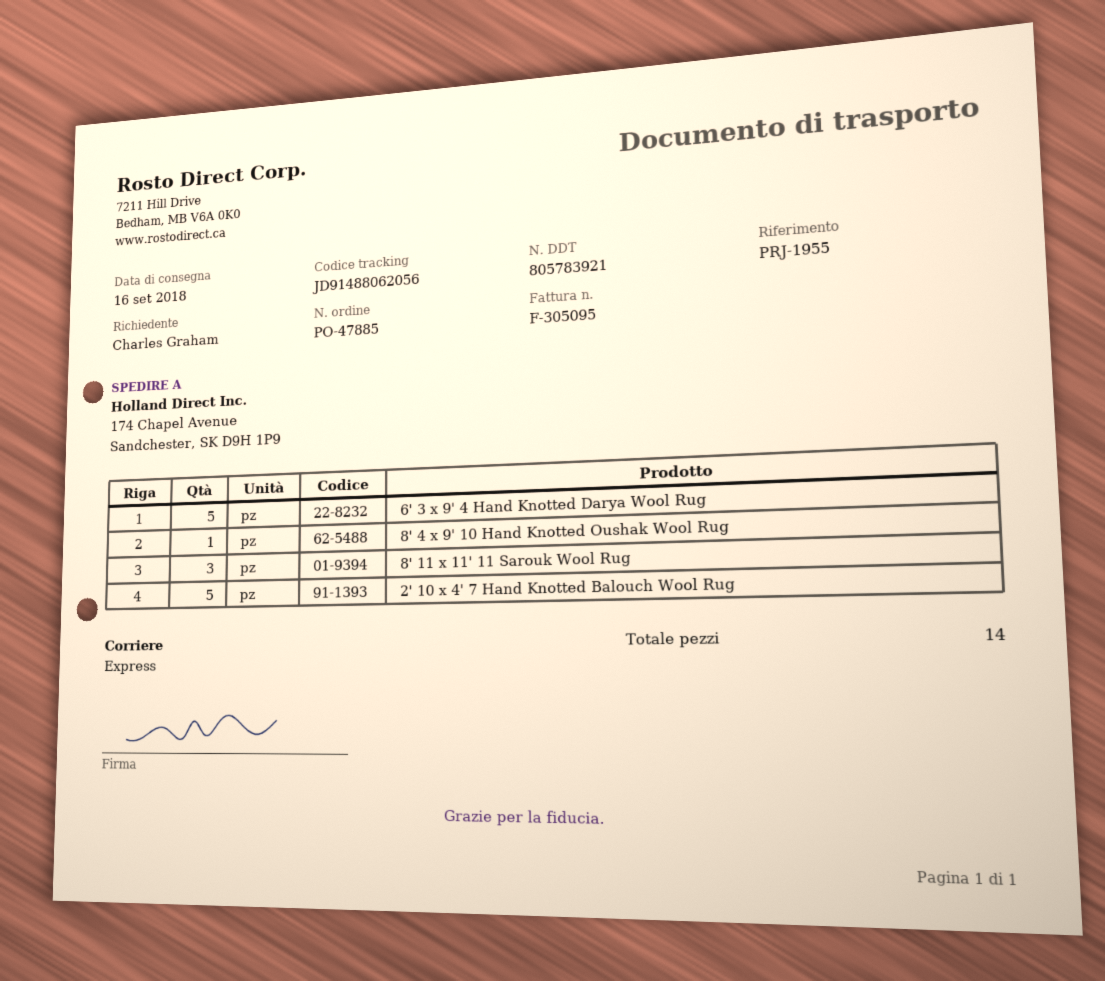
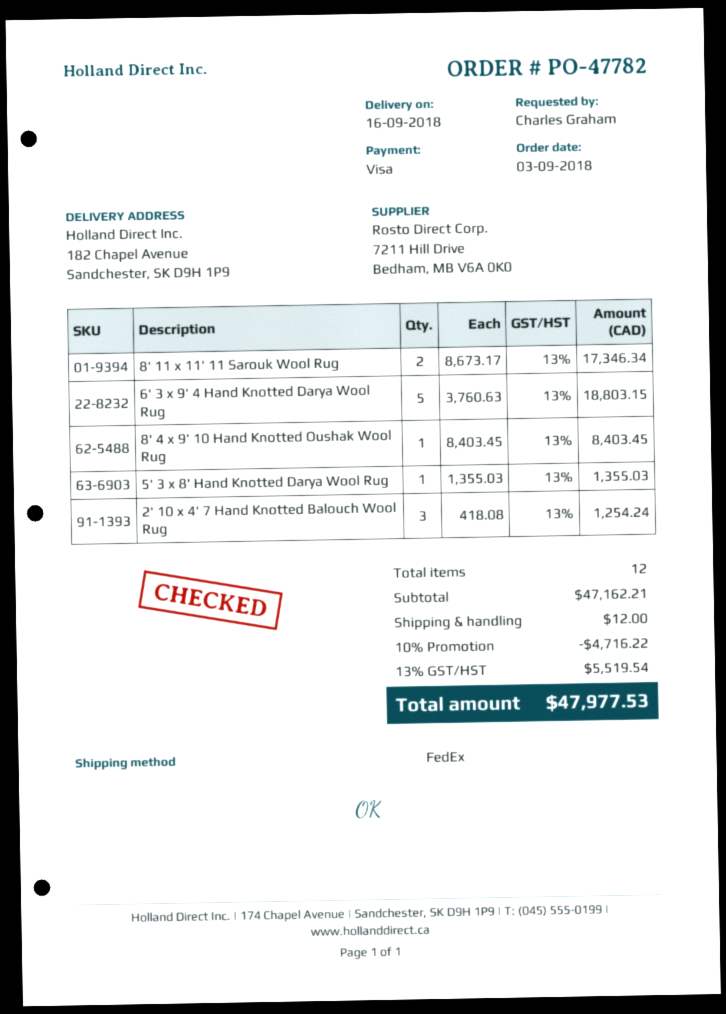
order number: PO-47885 -> PO-47782
shipping method: express -> FedEx
ship to: 174 Chapel Avenue, Sandchester, SK D9H 1P9 -> 182 Chapel Avenue, Sandchester, SK D9H 1P9
8' 11 x 11' 11 Sarouk Wool Rug: 3 -> 2
2' 10 x 4' 7 Hand Knotted Balouch Wool Rug: 5 -> 3
5' 3 x 8' Hand Knotted Darya Wool Rug: none -> 1
total quantity: 14 -> 12

